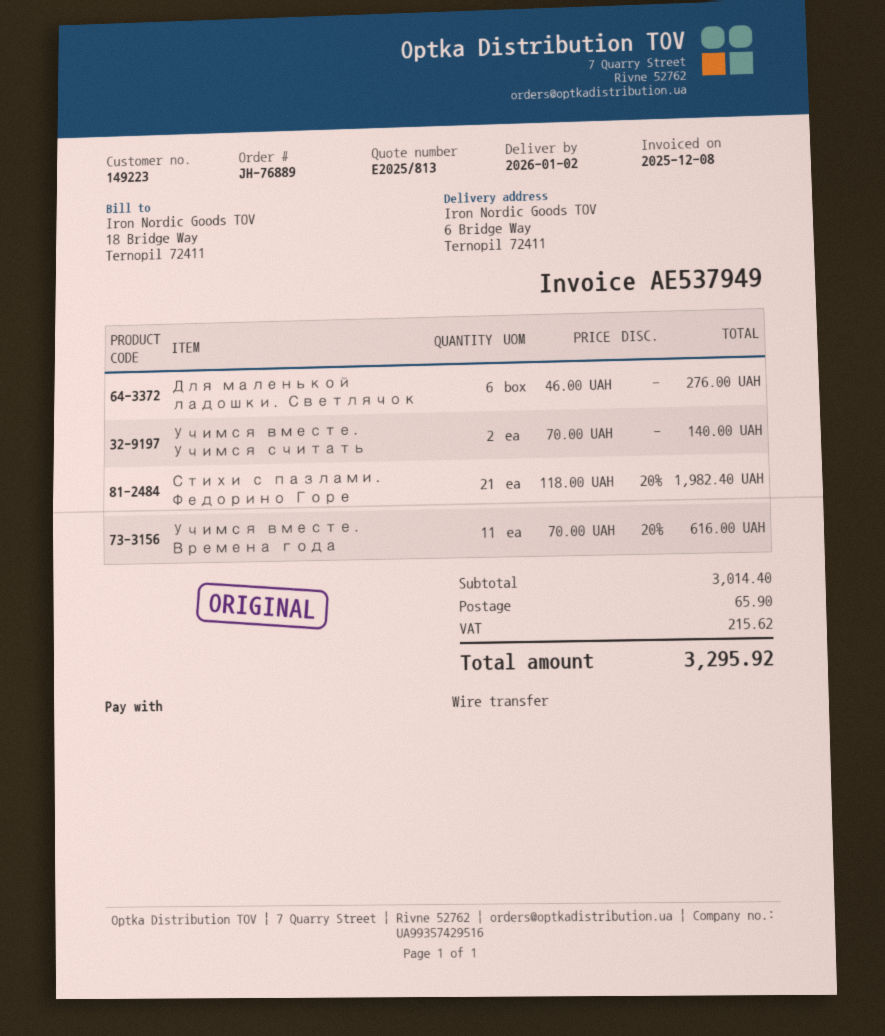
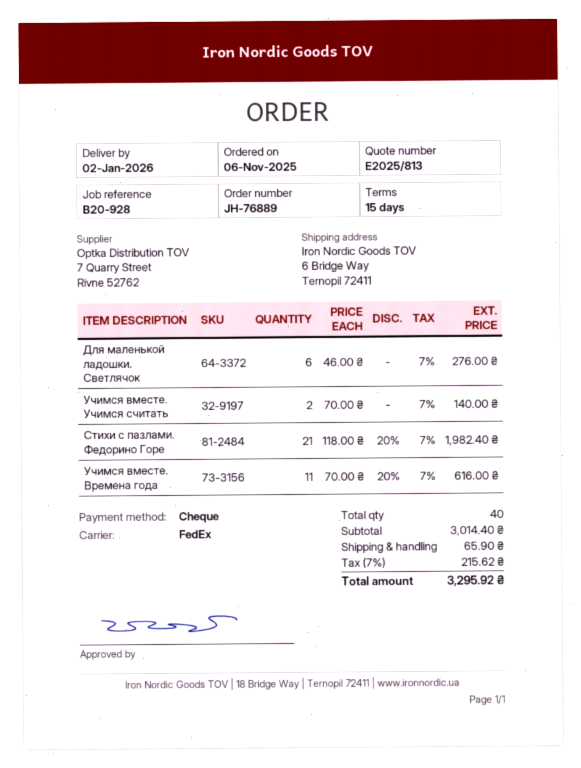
payment method: bank transfer -> cheque

